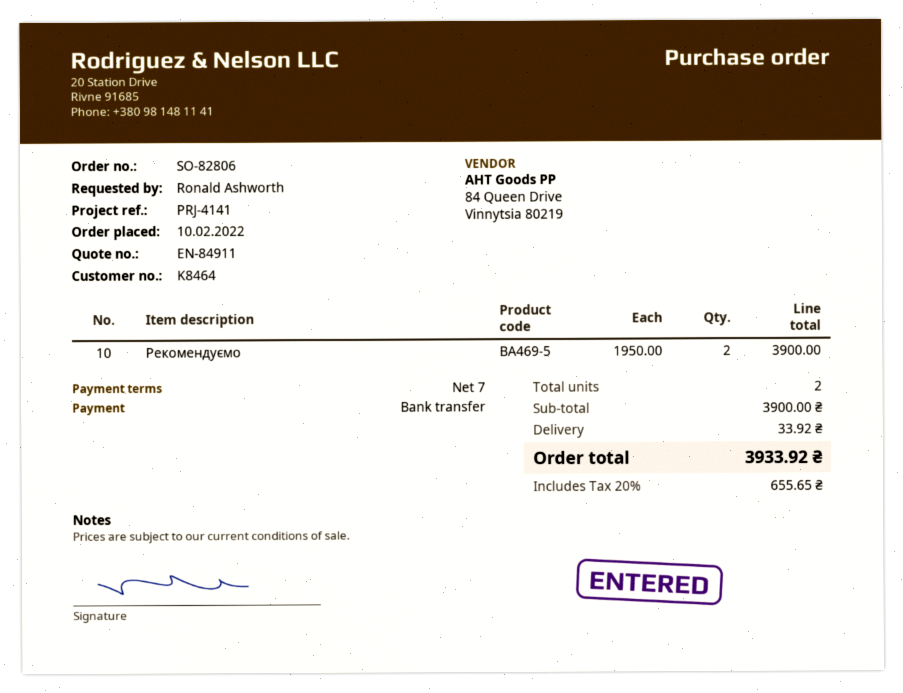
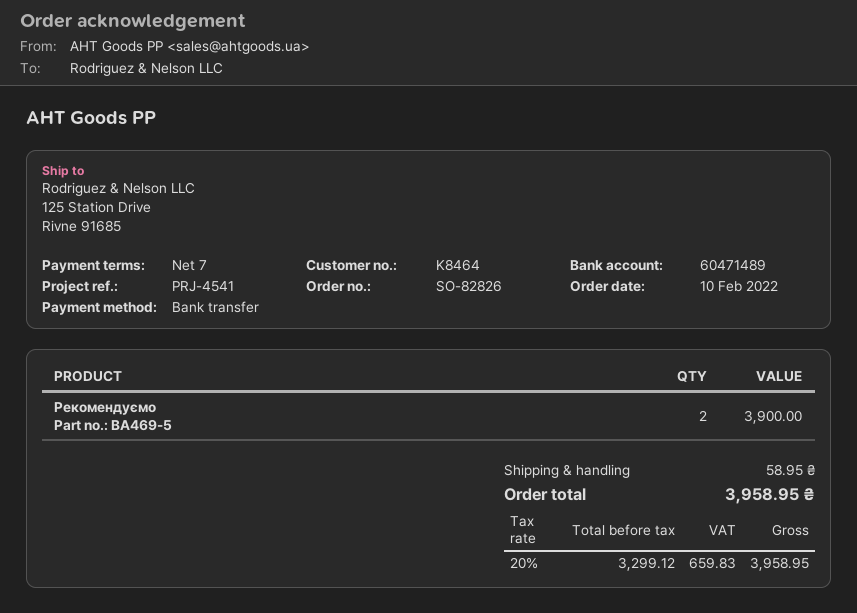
order number: SO-82806 -> SO-82826
reference: PRJ-4141 -> PRJ-4541
shipping: 33.92 -> 58.95
tax: 20% = 655.65 -> 20% = 659.83
total: 3933.92 -> 3958.95

